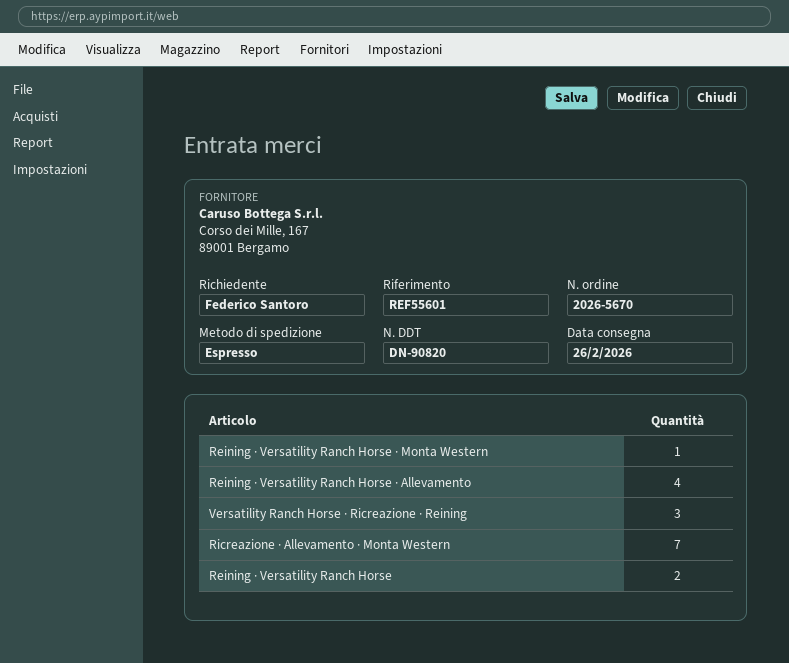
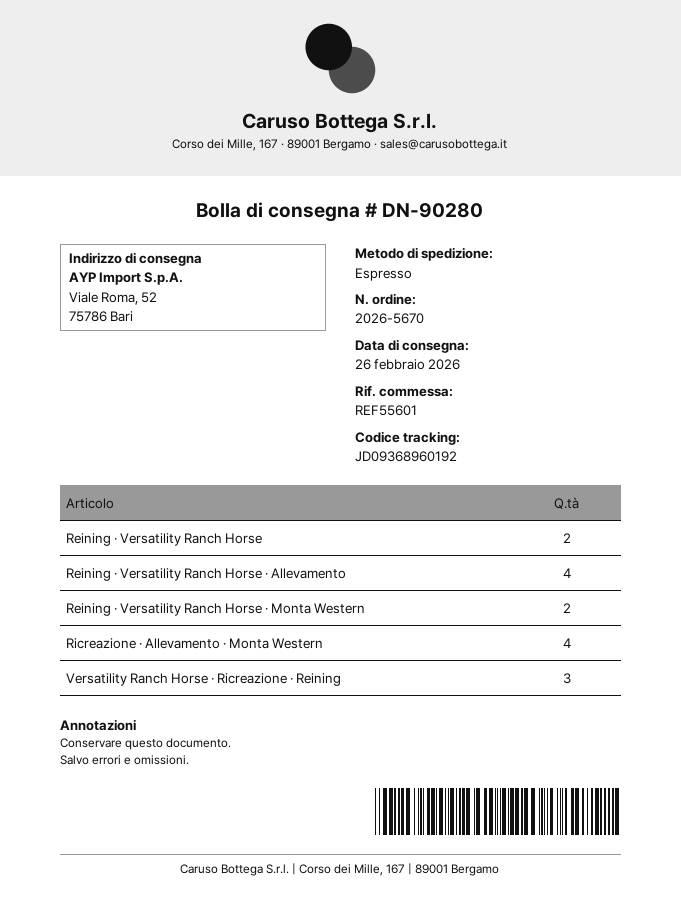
delivery note number: DN-90820 -> DN-90280
Reining · Versatility Ranch Horse · Monta Western: 1 -> 2
Ricreazione · Allevamento · Monta Western: 7 -> 4

